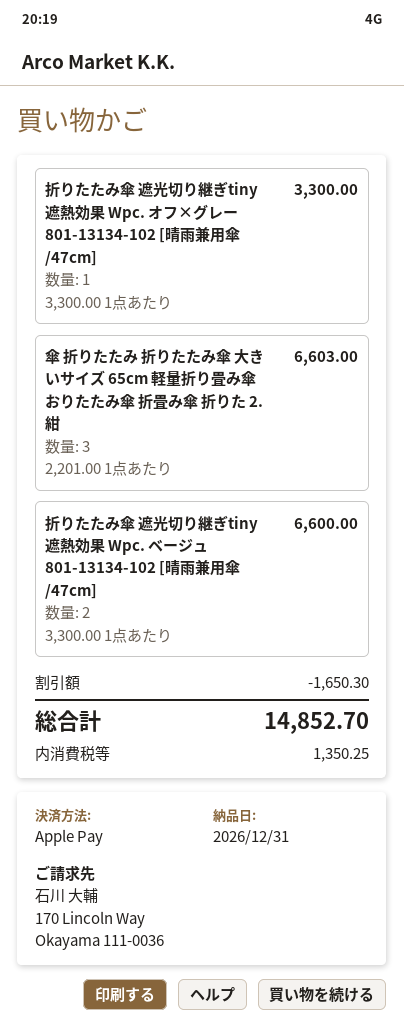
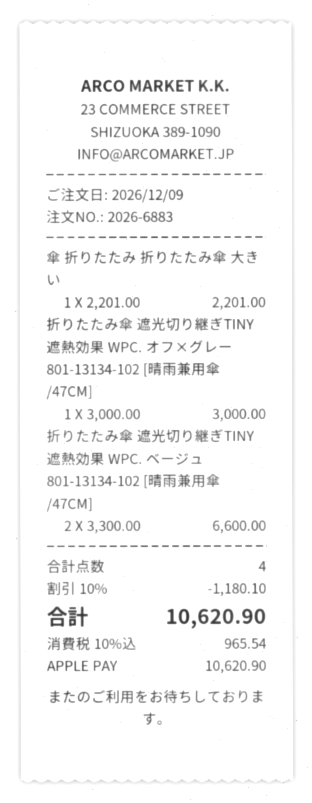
折りたたみ傘 遮光切り継ぎtiny 遮熱効果 Wpc. オフ×グレー 801-13134-102 [晴雨兼用傘 /47cm]: 1 x 3300.00 = 3300.00 -> 1 x 3000.00 = 3000.00
傘 折りたたみ 折りたたみ傘 大きいサイズ 65cm 軽量折り畳み傘 おりたたみ傘 折畳み傘 折りた 2.紺: 3 x 2201.00 = 6603.00 -> 1 x 2201.00 = 2201.00
discount: 1650.30 -> 1180.10
tax: 1350.25 -> 965.54
total: 14852.70 -> 10620.90

